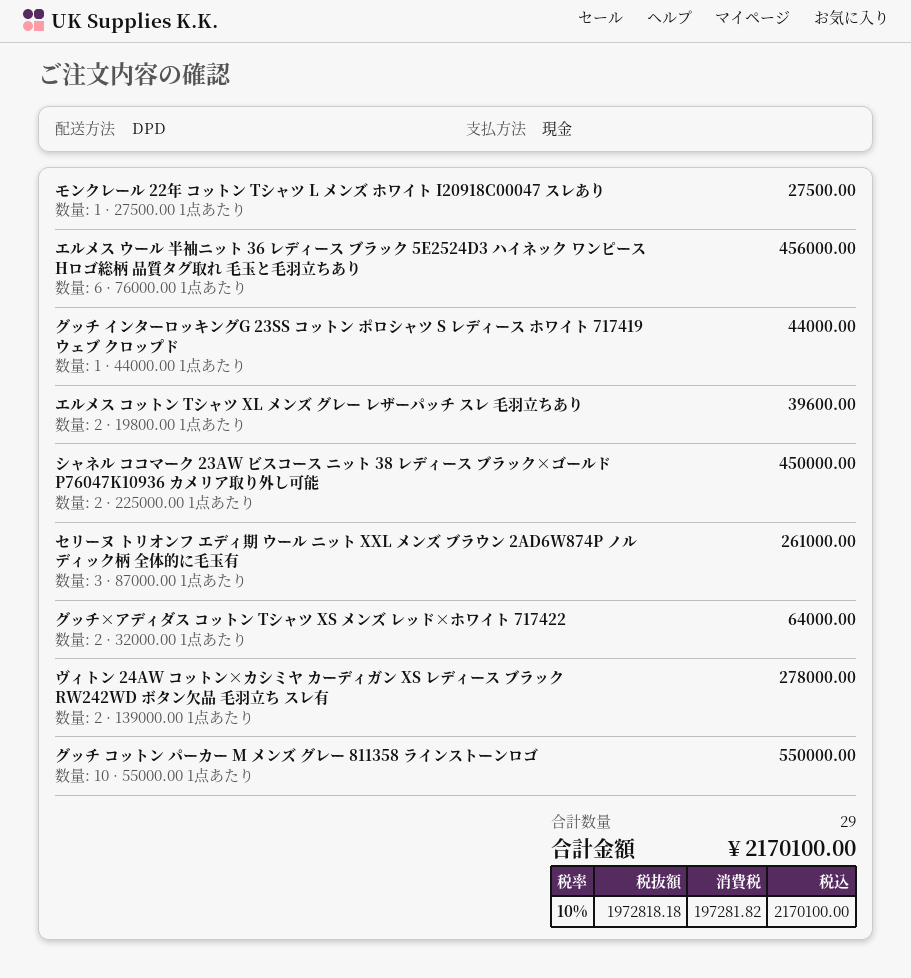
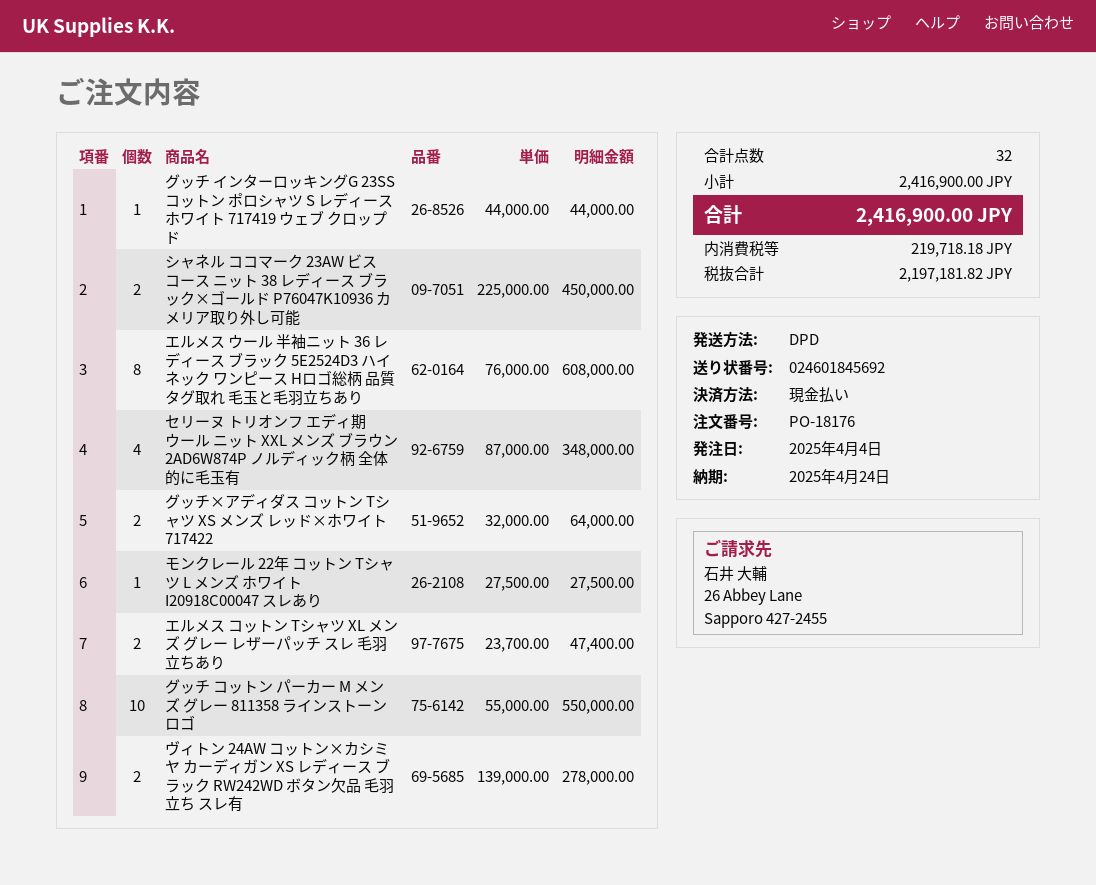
エルメス ウール 半袖ニット 36 レディース ブラック 5E2524D3 ハイネック ワンピース Hロゴ総柄 品質タグ取れ 毛玉と毛羽立ちあり: 6 x 76000.00 = 456000.00 -> 8 x 76000.00 = 608000.00
エルメス コットン Tシャツ XL メンズ グレー レザーパッチ スレ 毛羽立ちあり: 2 x 19800.00 = 39600.00 -> 2 x 23700.00 = 47400.00
セリーヌ トリオンフ エディ期 ウール ニット XXL メンズ ブラウン 2AD6W874P ノルディック柄 全体的に毛玉有: 3 x 87000.00 = 261000.00 -> 4 x 87000.00 = 348000.00
total quantity: 29 -> 32
net: 1972818.18 -> 2197181.82
tax: 197281.82 -> 219718.18
total: 2170100.00 -> 2416900.00

